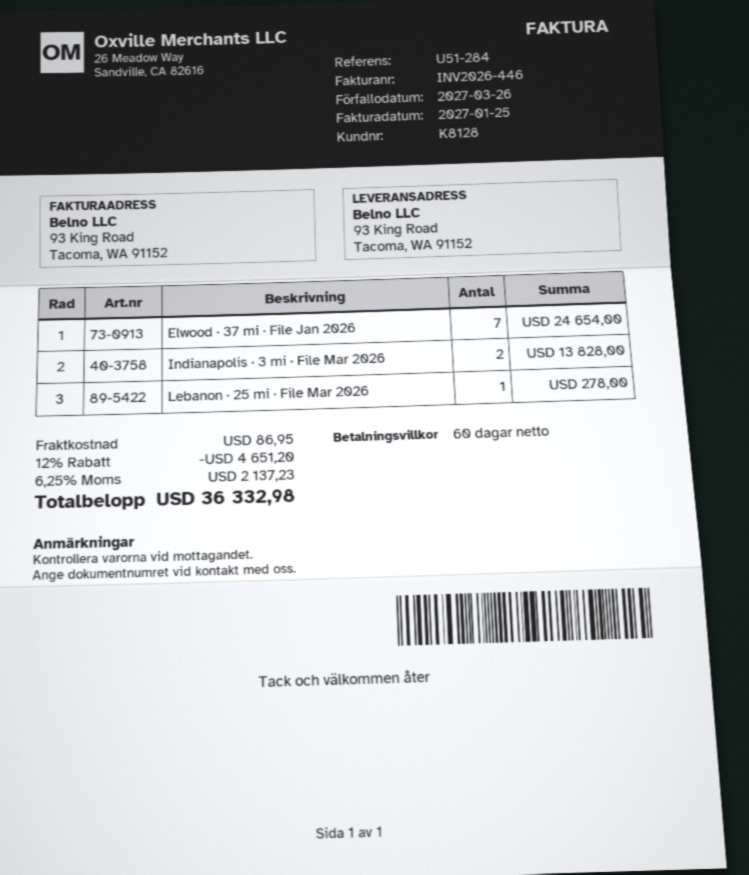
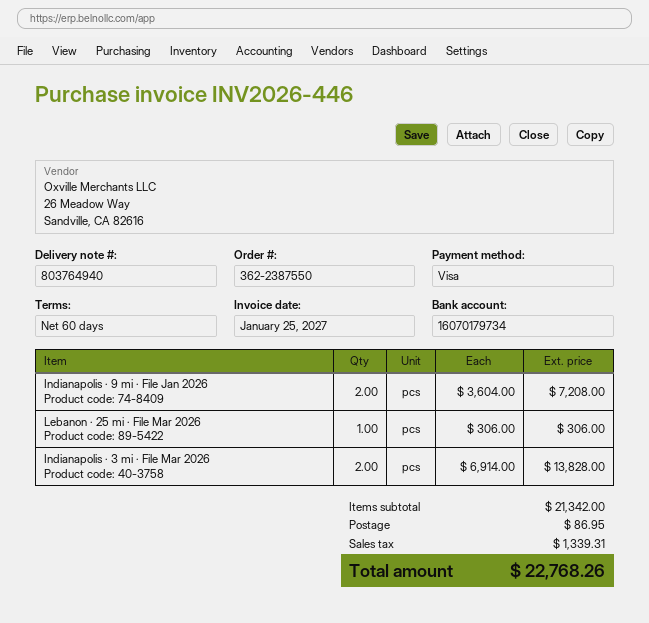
Elwood · 37 mi · File Jan 2026: 7 for 24654.00 -> none
Lebanon · 25 mi · File Mar 2026: 1 for 278.00 -> 1 for 306.00
Indianapolis · 9 mi · File Jan 2026: none -> 2 for 7208.00
discount: 12% = 4651.20 -> none
tax: 2137.23 -> 1339.31
total: 36332.98 -> 22768.26

